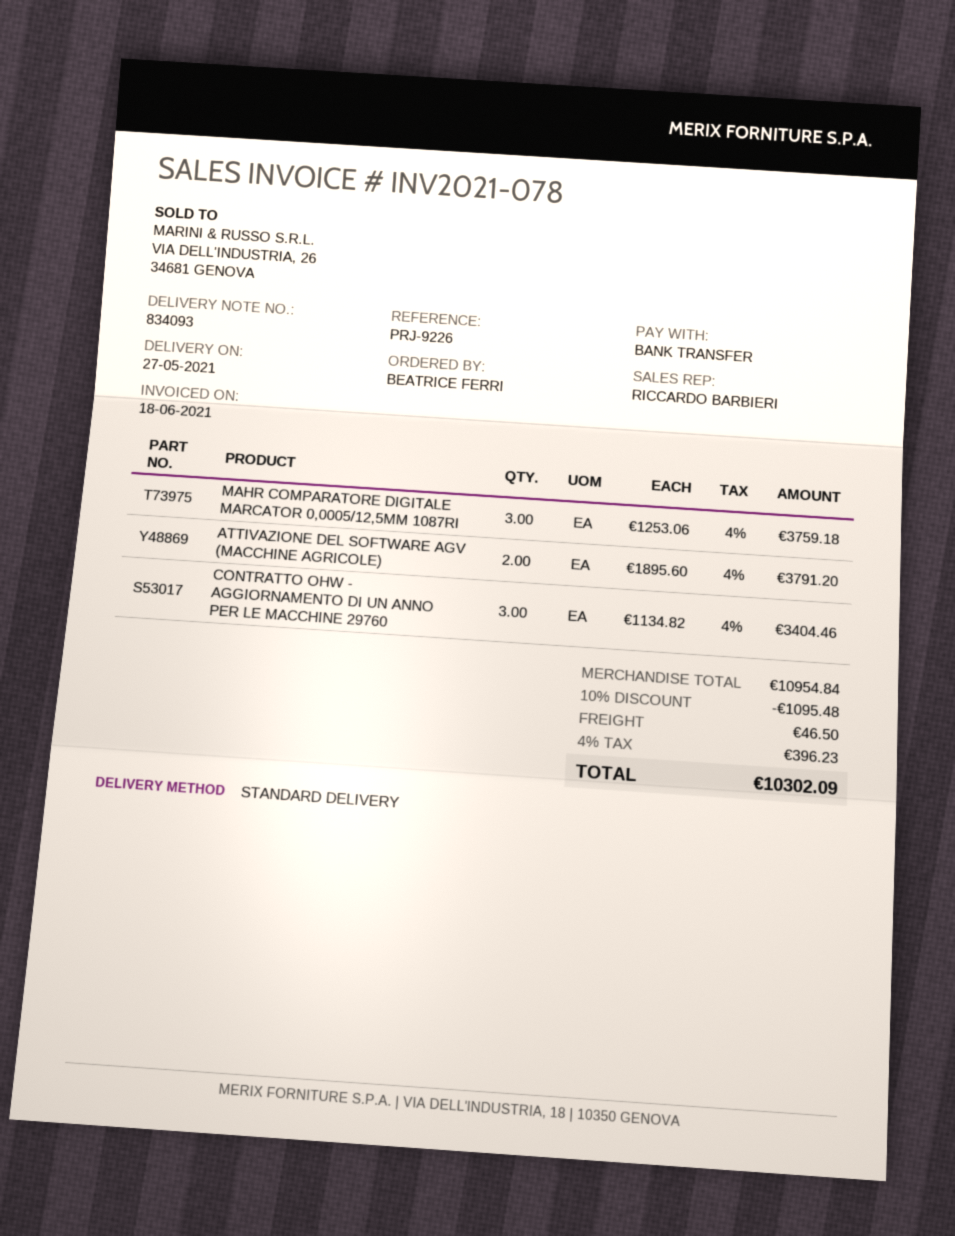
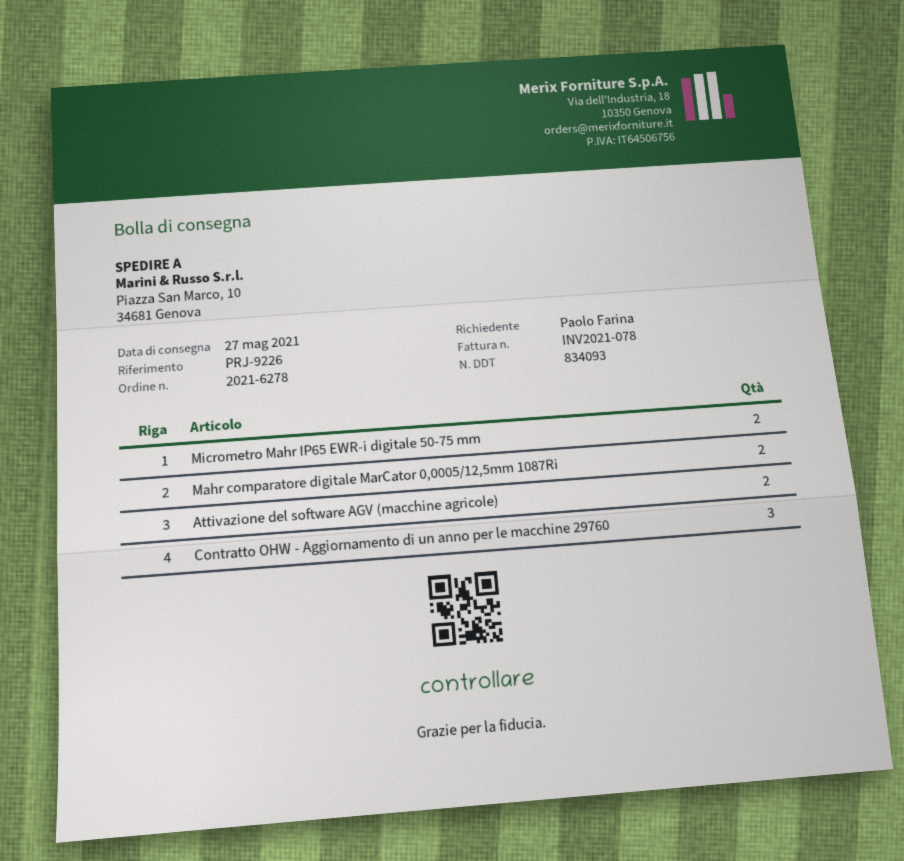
ordered by: BEATRICE FERRI -> Paolo Farina
MAHR COMPARATORE DIGITALE MARCATOR 0,0005/12,5MM 1087RI: 3 -> 2
Micrometro Mahr IP65 EWR-i digitale 50-75 mm: none -> 2

